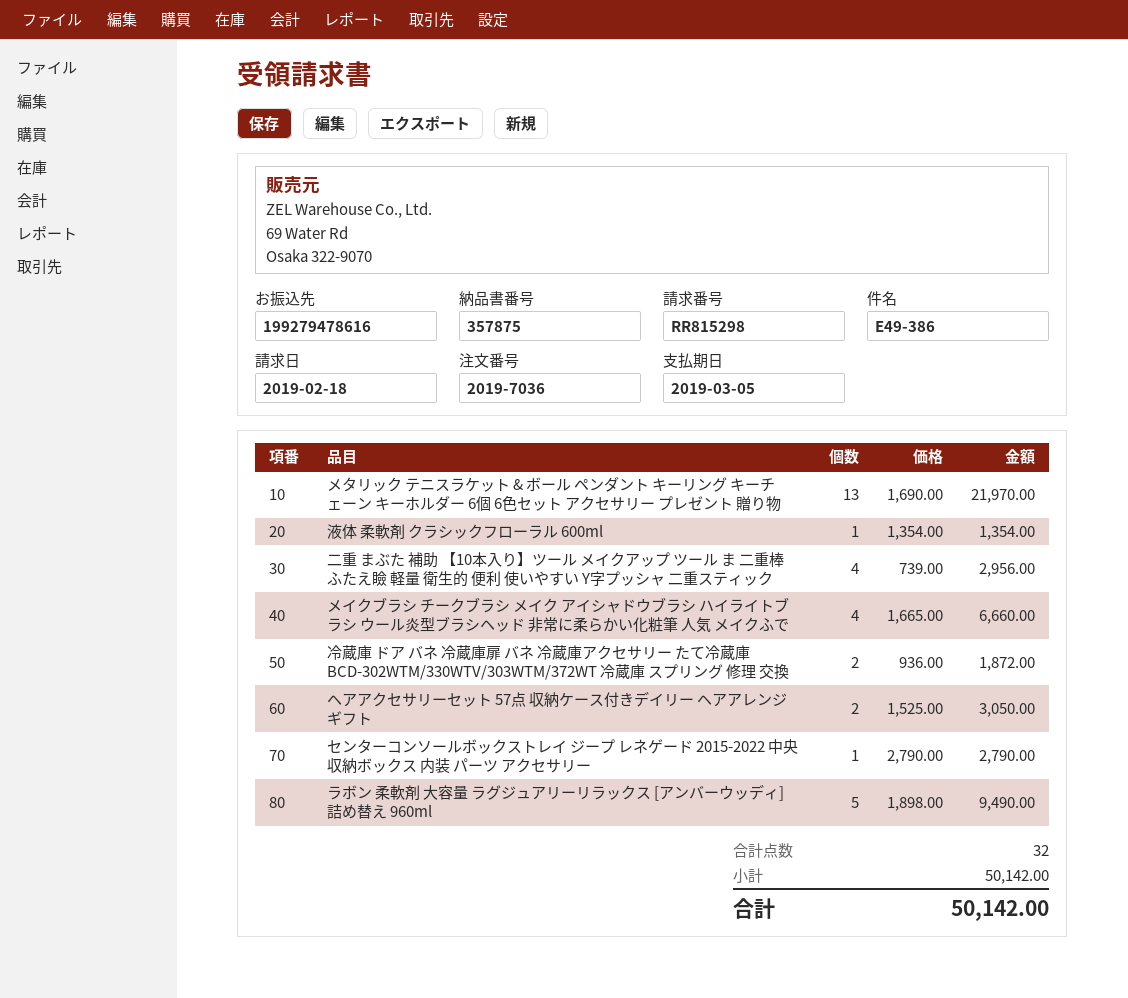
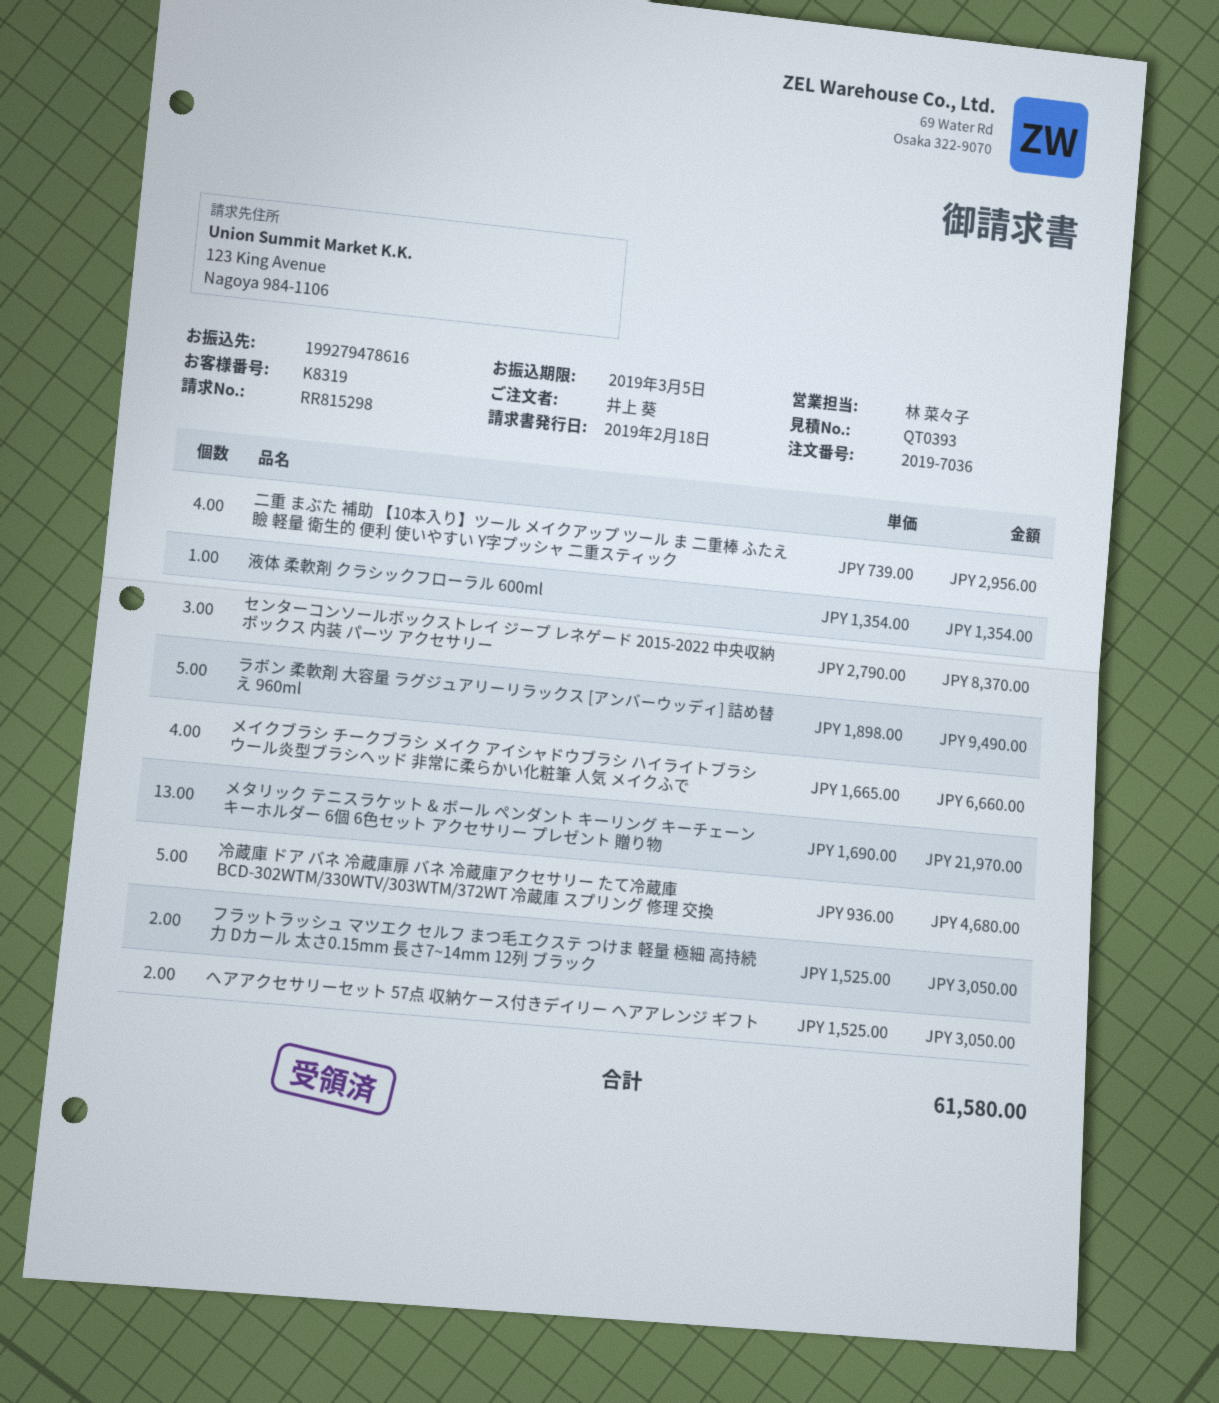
冷蔵庫 ドア バネ 冷蔵庫扉 バネ 冷蔵庫アクセサリー たて冷蔵庫 BCD-302WTM/330WTV/303WTM/372WT 冷蔵庫 スプリング 修理 交換: 2 x 936.00 = 1872.00 -> 5 x 936.00 = 4680.00
センターコンソールボックストレイ ジープ レネゲード 2015-2022 中央収納ボックス 内装 パーツ アクセサリー: 1 x 2790.00 = 2790.00 -> 3 x 2790.00 = 8370.00
フラットラッシュ マツエク セルフ まつ毛エクステ つけま 軽量 極細 高持続力 Dカール 太さ0.15mm 長さ7~14mm 12列 ブラック: none -> 2 x 1525.00 = 3050.00
total: 50142.00 -> 61580.00

